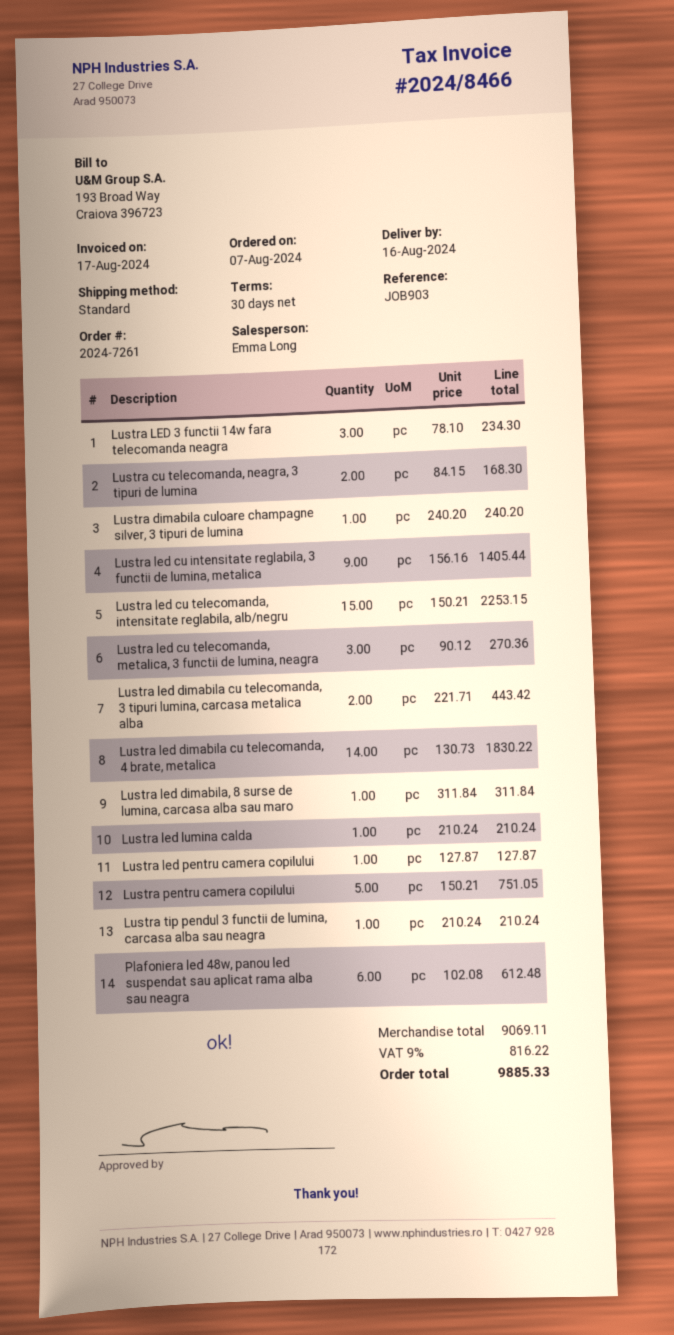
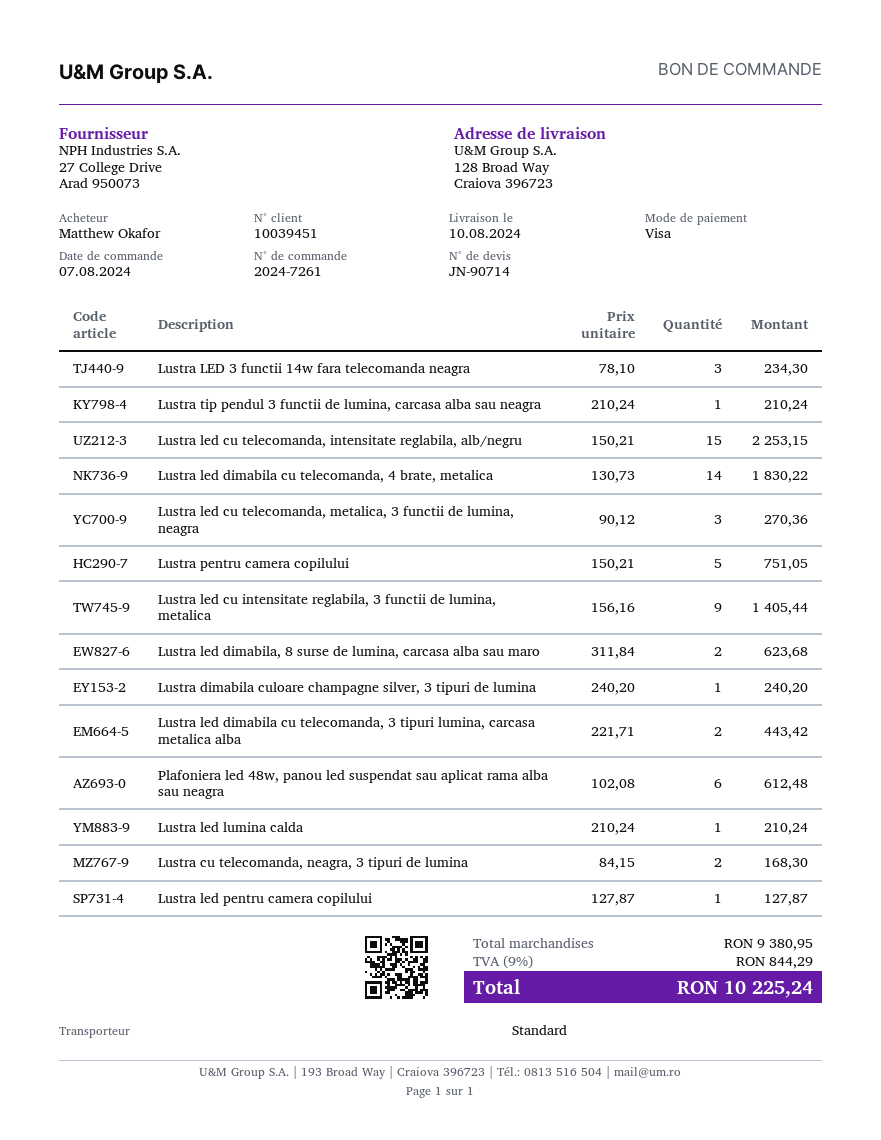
delivery date: 2024-08-16 -> 2024-08-10
Lustra led dimabila, 8 surse de lumina, carcasa alba sau maro: 1 x 311.84 = 311.84 -> 2 x 311.84 = 623.68
subtotal: 9069.11 -> 9380.95
tax: 9% = 816.22 -> 9% = 844.29
total: 9885.33 -> 10225.24

